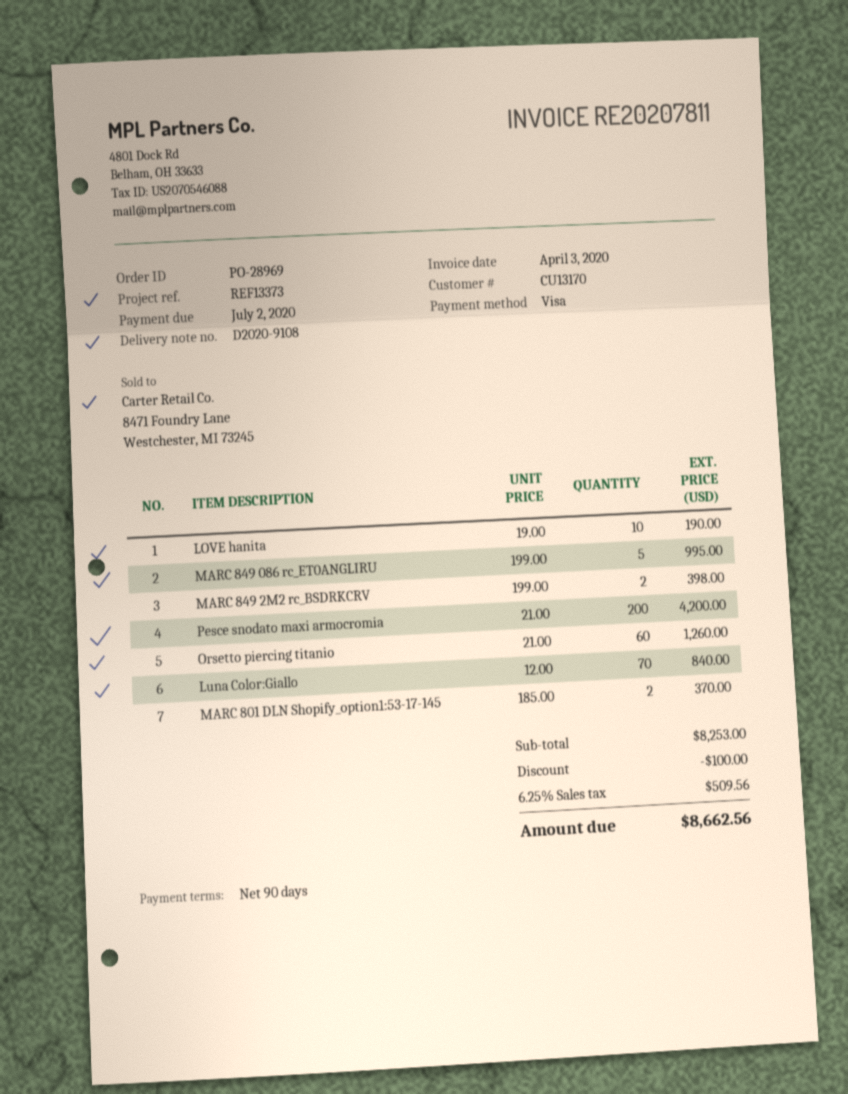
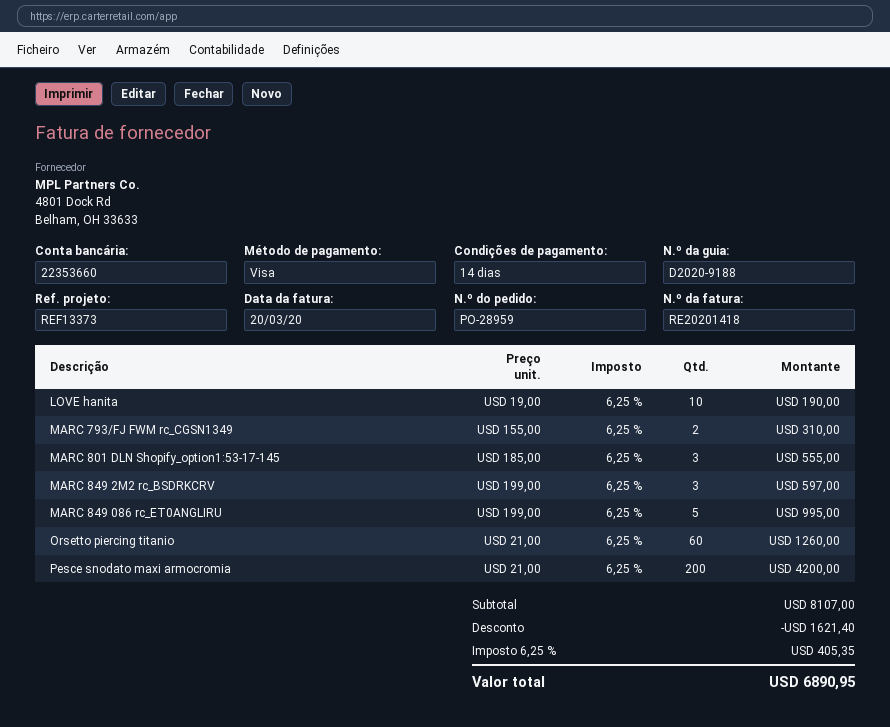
order number: PO-28969 -> PO-28959
delivery note number: D2020-9108 -> D2020-9188
invoice number: RE20207811 -> RE20201418
invoice date: 2020-04-03 -> 2020-03-20
payment terms: 90 days -> 14 days
MARC 849 2M2 rc_BSDRKCRV: 2 x 199.00 = 398.00 -> 3 x 199.00 = 597.00
Luna Color:Giallo: 70 x 12.00 = 840.00 -> none
MARC 801 DLN Shopify_option1:53-17-145: 2 x 185.00 = 370.00 -> 3 x 185.00 = 555.00
MARC 793/FJ FWM rc_CGSN1349: none -> 2 x 155.00 = 310.00
subtotal: 8253.00 -> 8107.00
discount: 100.00 -> 1621.40
tax: 6.25% = 509.56 -> 6.25% = 405.35
total: 8662.56 -> 6890.95

